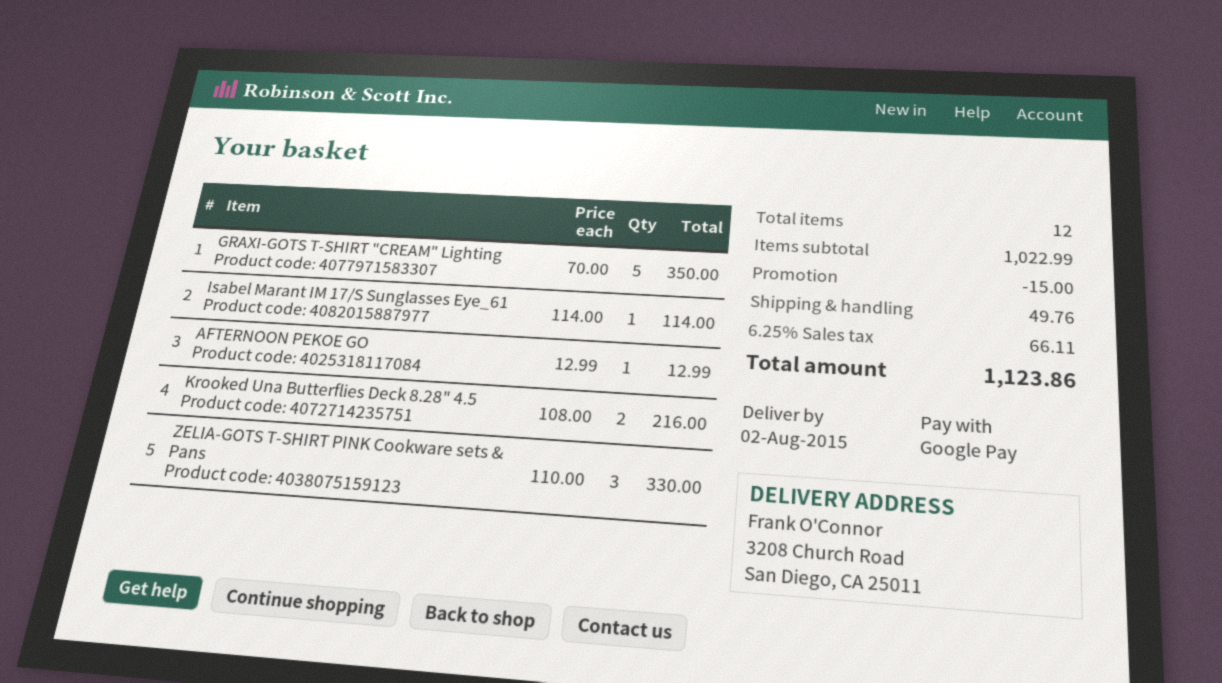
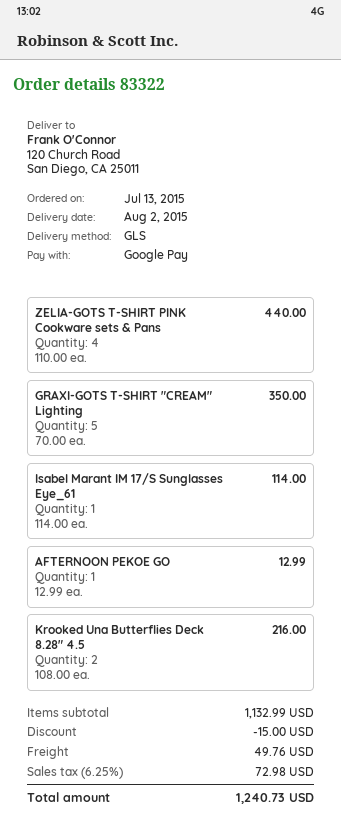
ship to: 3208 Church Road, San Diego, CA 25011 -> 120 Church Road, San Diego, CA 25011
ZELIA-GOTS T-SHIRT PINK Cookware sets & Pans: 3 x 110.00 = 330.00 -> 4 x 110.00 = 440.00
subtotal: 1022.99 -> 1132.99
tax: 6.25% = 66.11 -> 6.25% = 72.98
total: 1123.86 -> 1240.73

